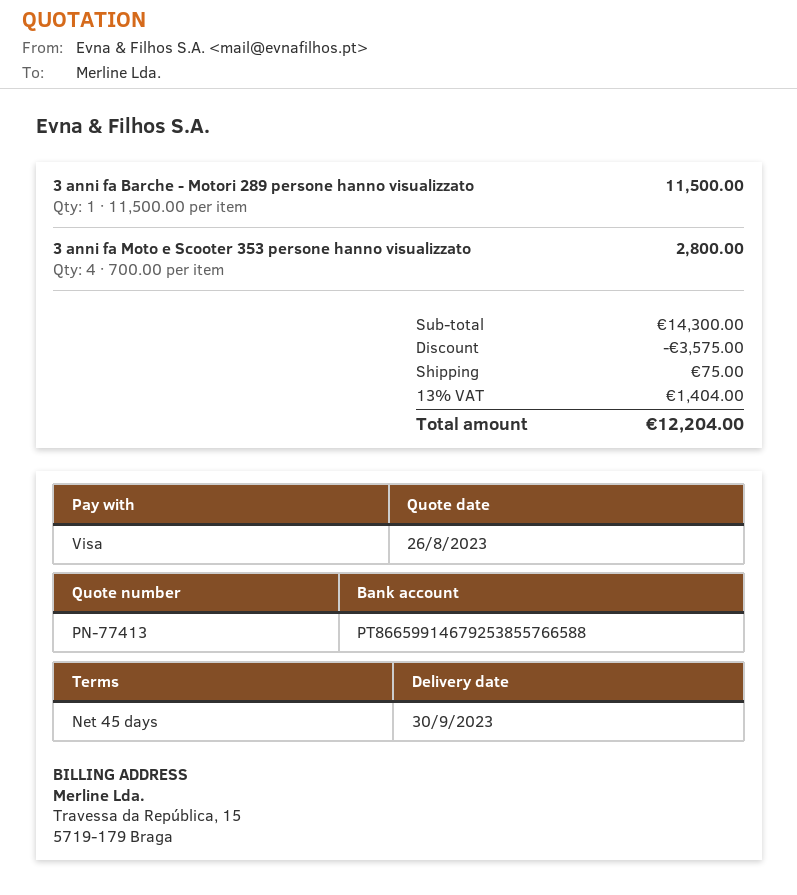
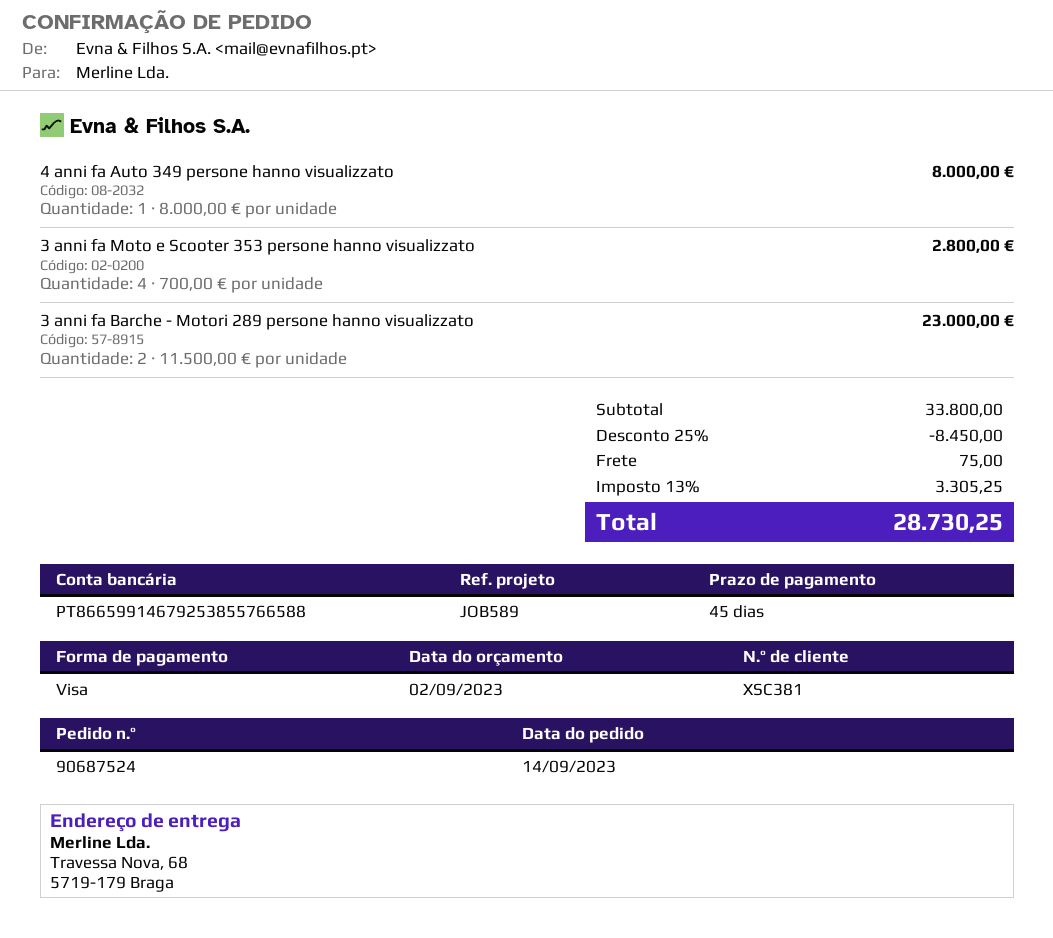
quote date: 2023-08-26 -> 2023-09-02
3 anni fa Barche - Motori 289 persone hanno visualizzato: 1 x 11500.00 = 11500.00 -> 2 x 11500.00 = 23000.00
4 anni fa Auto 349 persone hanno visualizzato: none -> 1 x 8000.00 = 8000.00
subtotal: 14300.00 -> 33800.00
discount: 3575.00 -> 8450.00
tax: 13% = 1404.00 -> 13% = 3305.25
total: 12204.00 -> 28730.25

